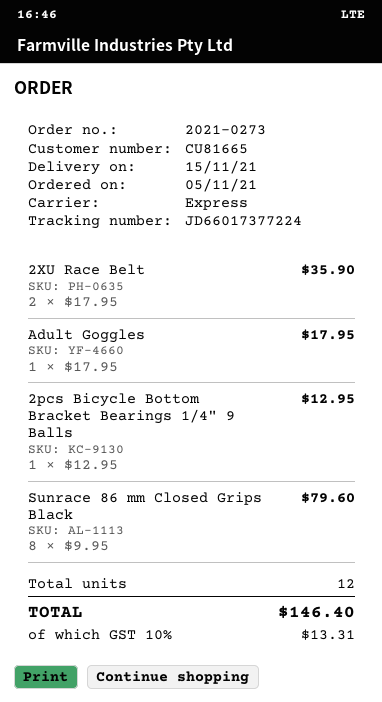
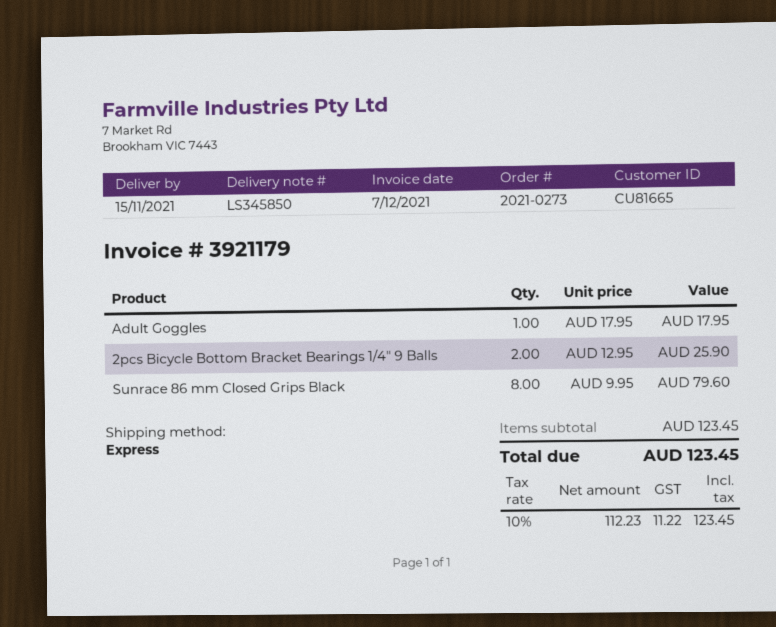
2XU Race Belt: 2 x 17.95 = 35.90 -> none
2pcs Bicycle Bottom Bracket Bearings 1/4" 9 Balls: 1 x 12.95 = 12.95 -> 2 x 12.95 = 25.90
tax: 10% = 13.31 -> 10% = 11.22
total: 146.40 -> 123.45

